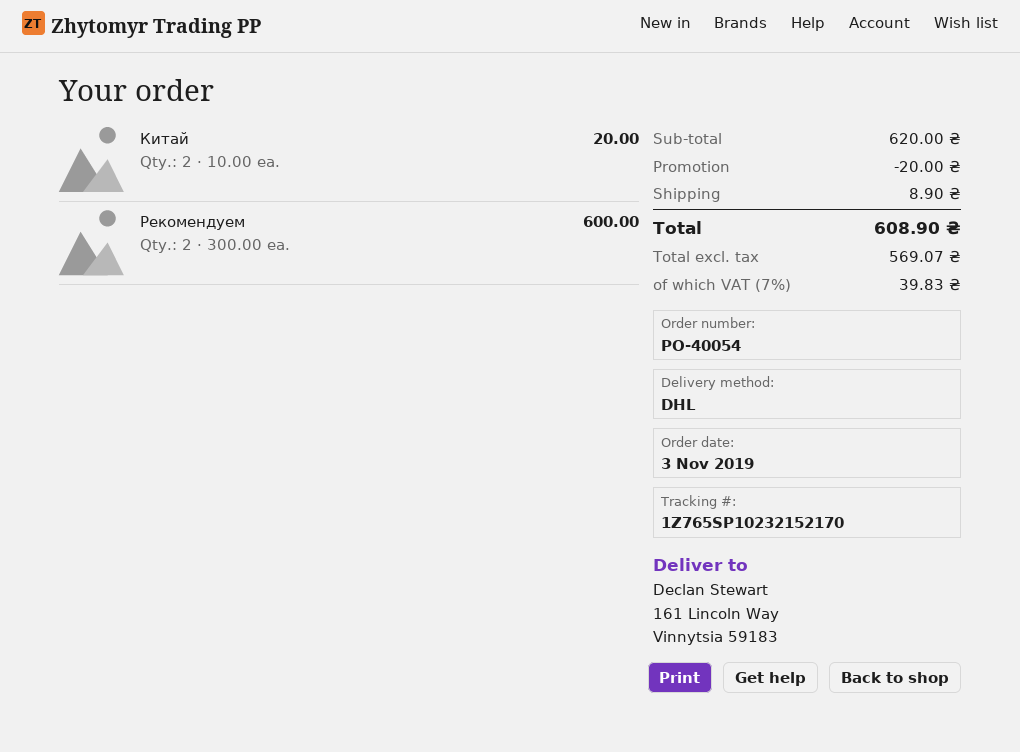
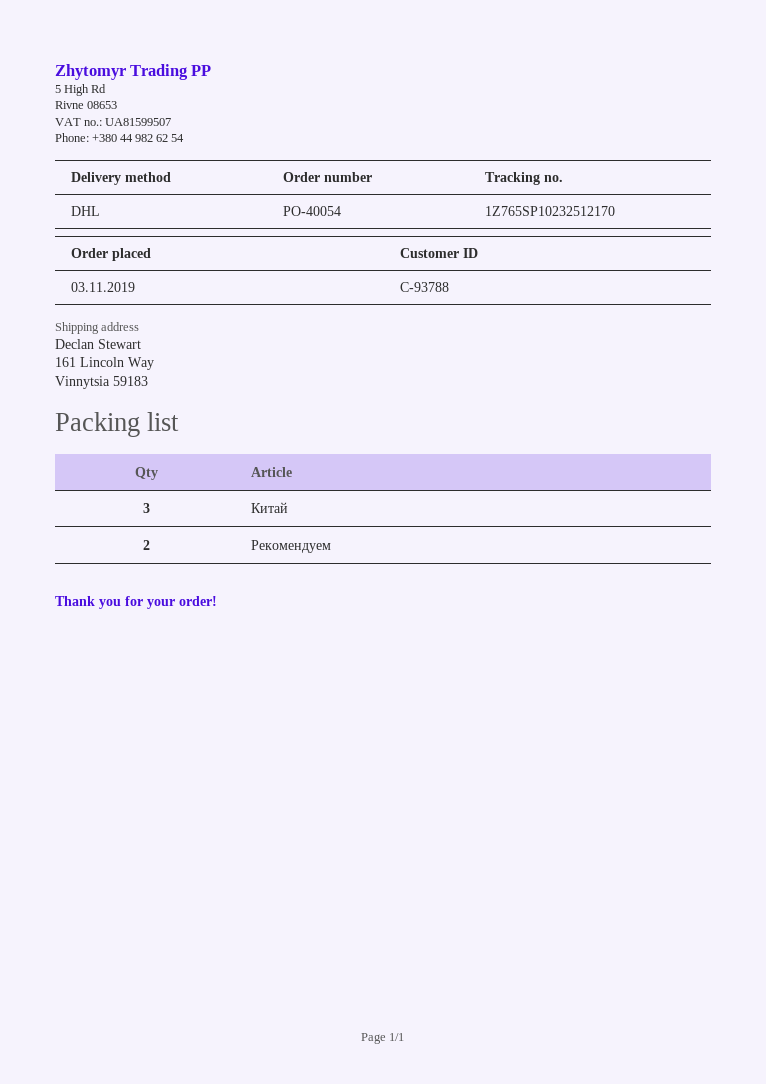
tracking number: 1Z765SP10232152170 -> 1Z765SP10232512170
Китай: 2 -> 3

